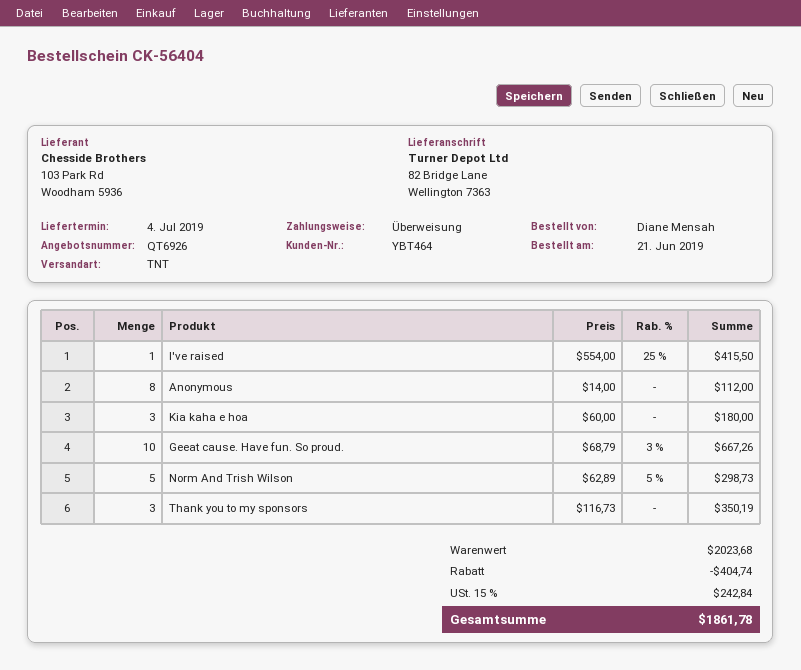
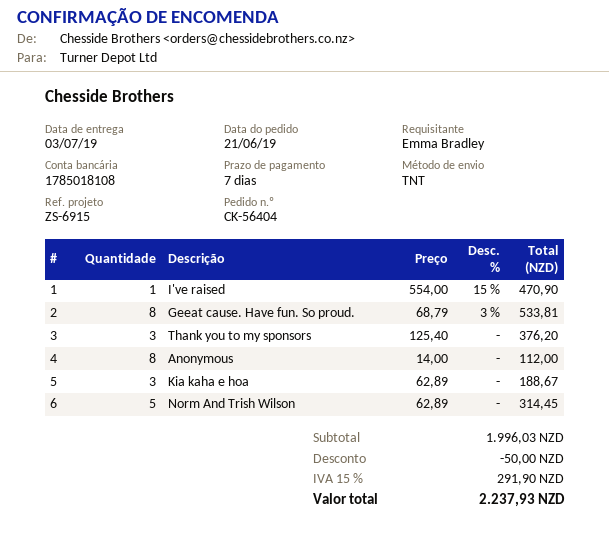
delivery date: 2019-07-04 -> 2019-07-03
ordered by: Diane Mensah -> Emma Bradley
I've raised: 1 x 554.00 - 25% = 415.50 -> 1 x 554.00 - 15% = 470.90
Kia kaha e hoa: 3 x 60.00 = 180.00 -> 3 x 62.89 = 188.67
Geeat cause. Have fun. So proud.: 10 x 68.79 - 3% = 667.26 -> 8 x 68.79 - 3% = 533.81
Norm And Trish Wilson: 5 x 62.89 - 5% = 298.73 -> 5 x 62.89 = 314.45
Thank you to my sponsors: 3 x 116.73 = 350.19 -> 3 x 125.40 = 376.20
subtotal: 2023.68 -> 1996.03
discount: 404.74 -> 50.00
tax: 15% = 242.84 -> 15% = 291.90
total: 1861.78 -> 2237.93

